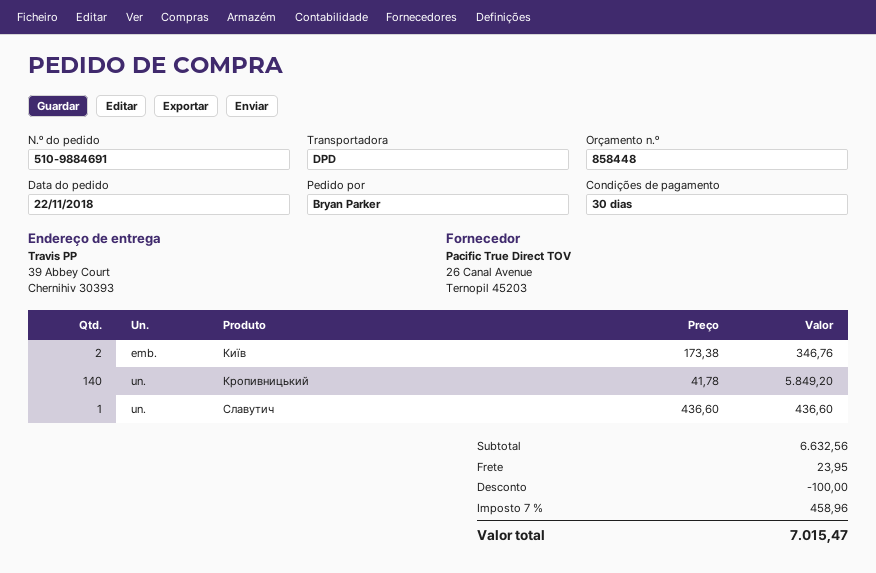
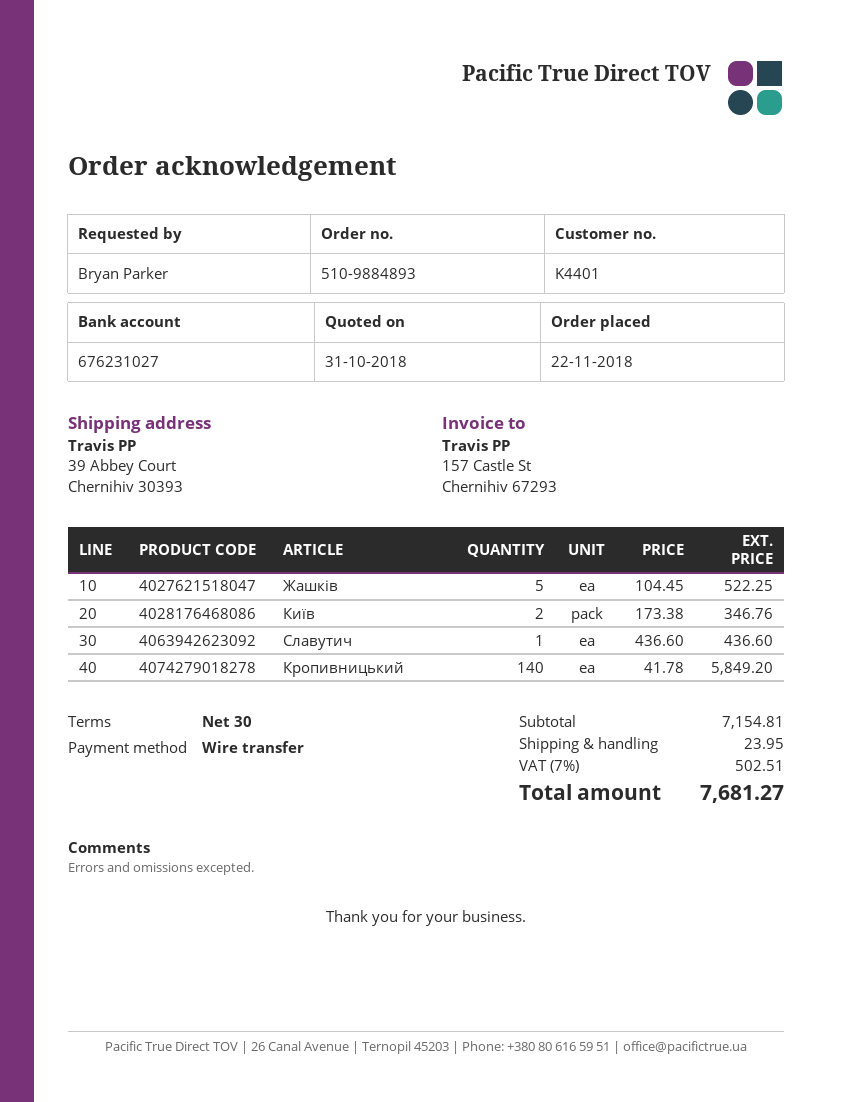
order number: 510-9884691 -> 510-9884893
Жашків: none -> 5 x 104.45 = 522.25
subtotal: 6632.56 -> 7154.81
discount: 100.00 -> none
tax: 7% = 458.96 -> 7% = 502.51
total: 7015.47 -> 7681.27

